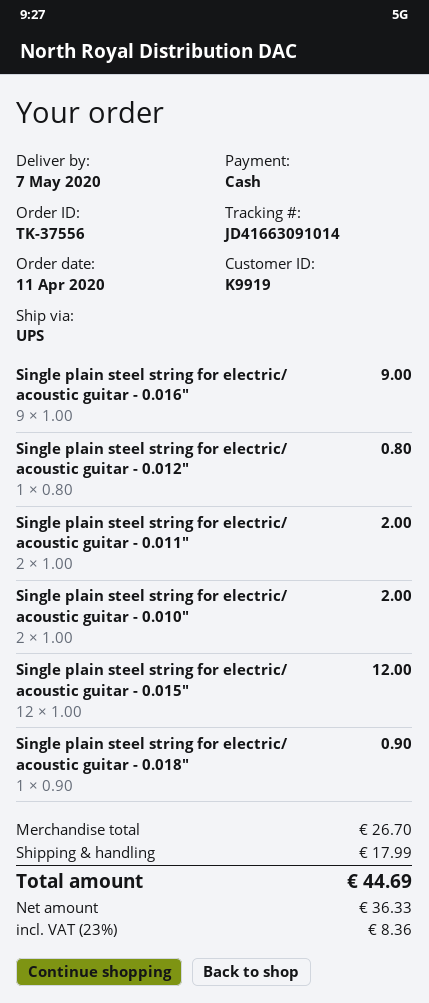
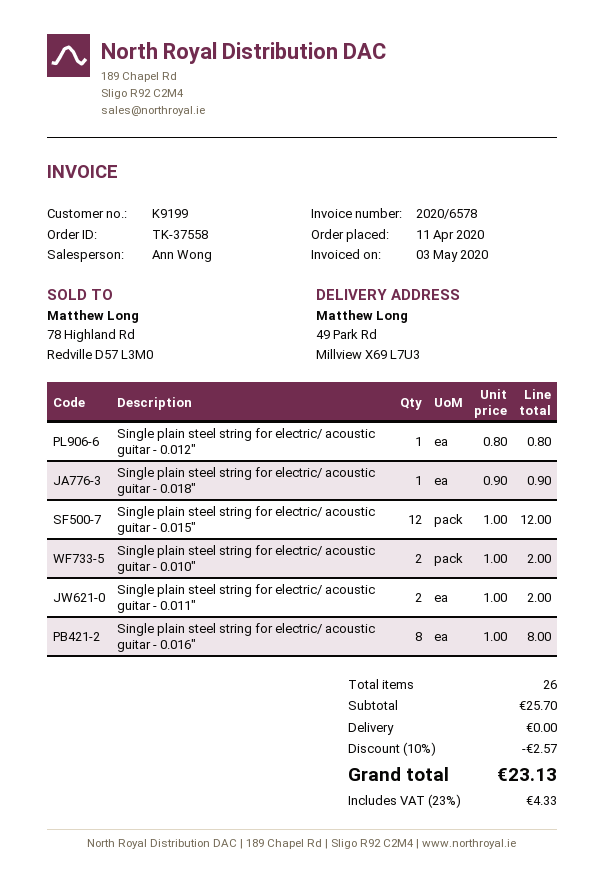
order number: TK-37556 -> TK-37558
customer number: K9919 -> K9199
Single plain steel string for electric/ acoustic guitar - 0.016": 9 x 1.00 = 9.00 -> 8 x 1.00 = 8.00
subtotal: 26.70 -> 25.70
discount: none -> 10% = 2.57
shipping: 17.99 -> 0.00
tax: 23% = 8.36 -> 23% = 4.33
total: 44.69 -> 23.13

